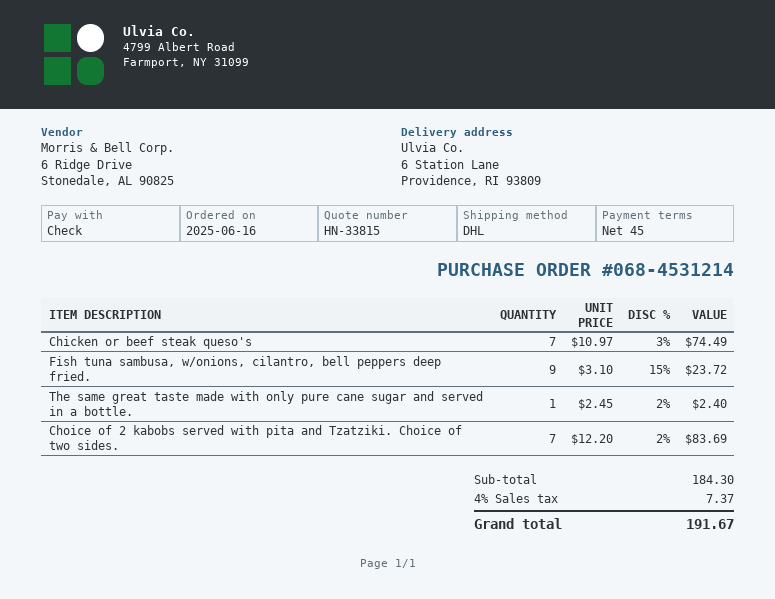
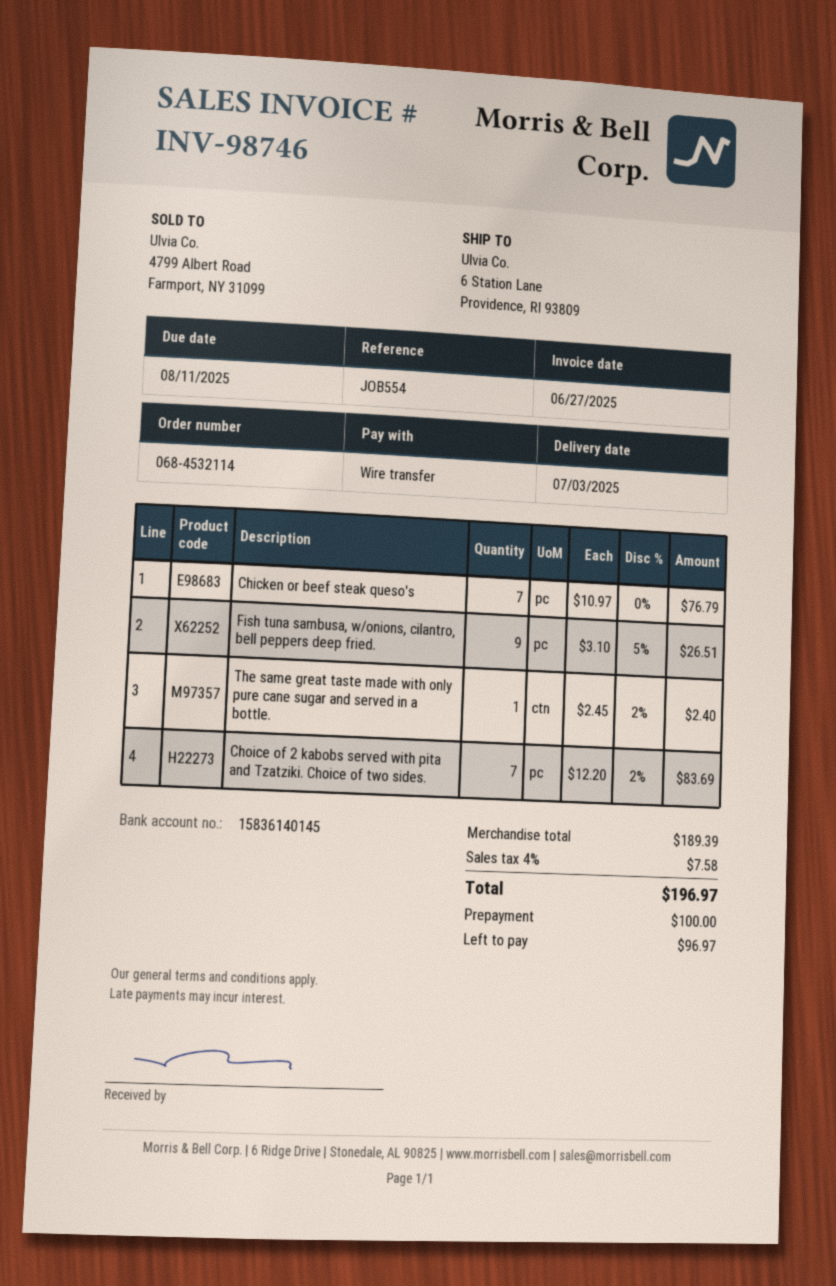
order number: 068-4531214 -> 068-4532114
payment method: cheque -> bank transfer
Chicken or beef steak queso's: 7 x 10.97 - 3% = 74.49 -> 7 x 10.97 = 76.79
Fish tuna sambusa, w/onions, cilantro, bell peppers deep fried.: 9 x 3.10 - 15% = 23.72 -> 9 x 3.10 - 5% = 26.51
subtotal: 184.30 -> 189.39
tax: 4% = 7.37 -> 4% = 7.58
total: 191.67 -> 196.97

